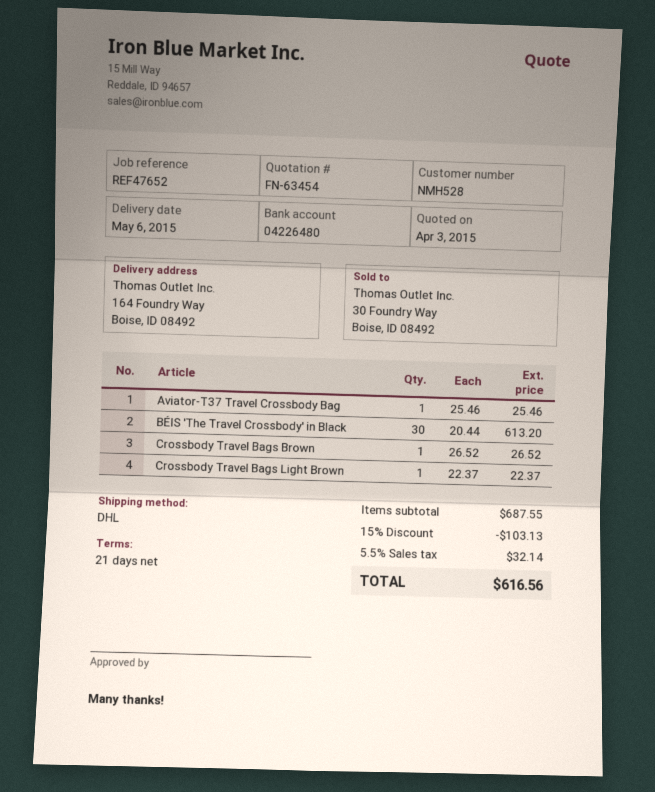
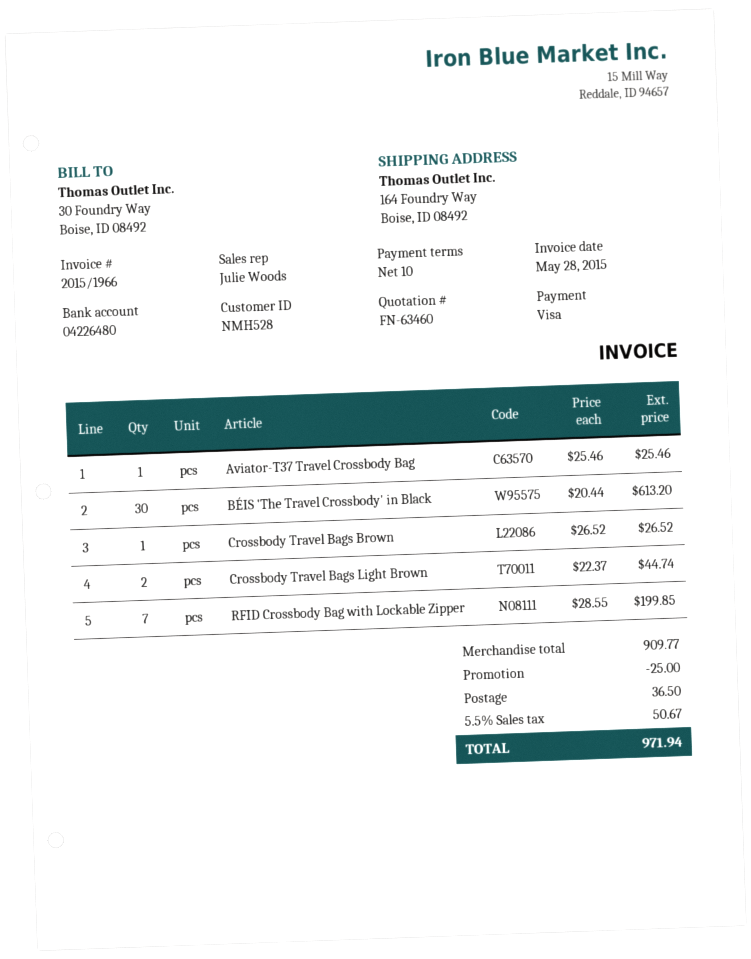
quote number: FN-63454 -> FN-63460
payment terms: 21 days -> 10 days
Crossbody Travel Bags Light Brown: 1 x 22.37 = 22.37 -> 2 x 22.37 = 44.74
RFID Crossbody Bag with Lockable Zipper: none -> 7 x 28.55 = 199.85
subtotal: 687.55 -> 909.77
discount: 103.13 -> 25.00
shipping: none -> 36.50
tax: 5.5% = 32.14 -> 5.5% = 50.67
total: 616.56 -> 971.94

